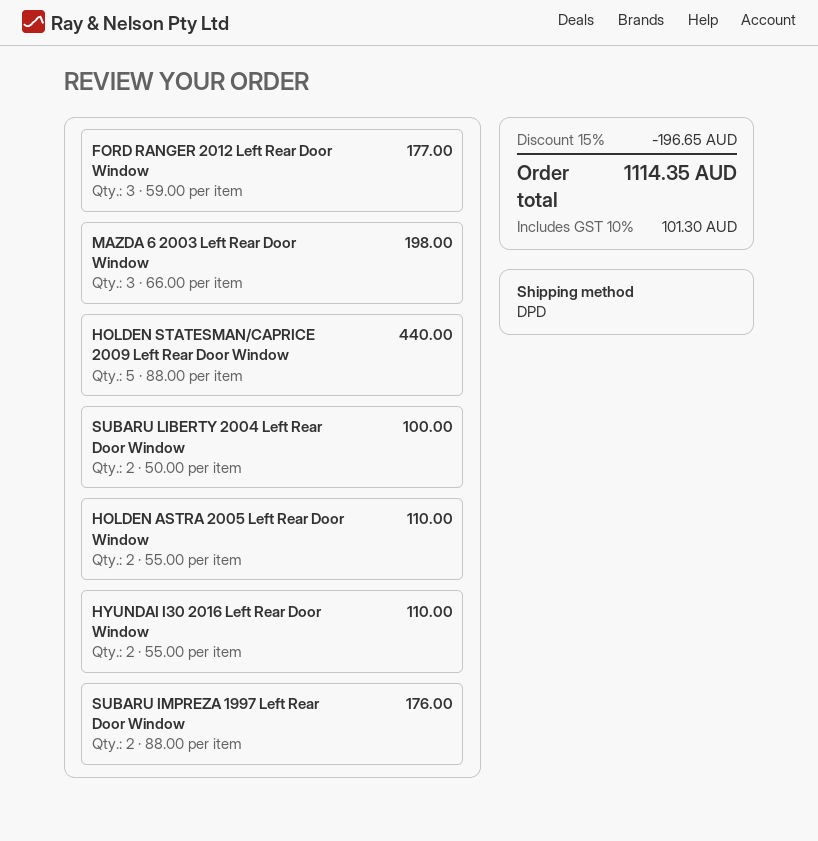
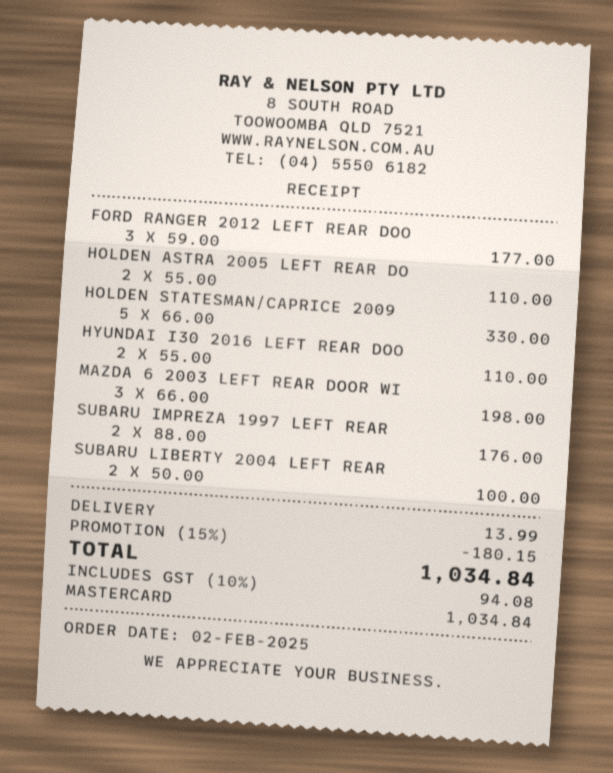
HOLDEN STATESMAN/CAPRICE 2009 Left Rear Door Window: 5 x 88.00 = 440.00 -> 5 x 66.00 = 330.00
discount: 15% = 196.65 -> 15% = 180.15
shipping: none -> 13.99
tax: 10% = 101.30 -> 10% = 94.08
total: 1114.35 -> 1034.84

